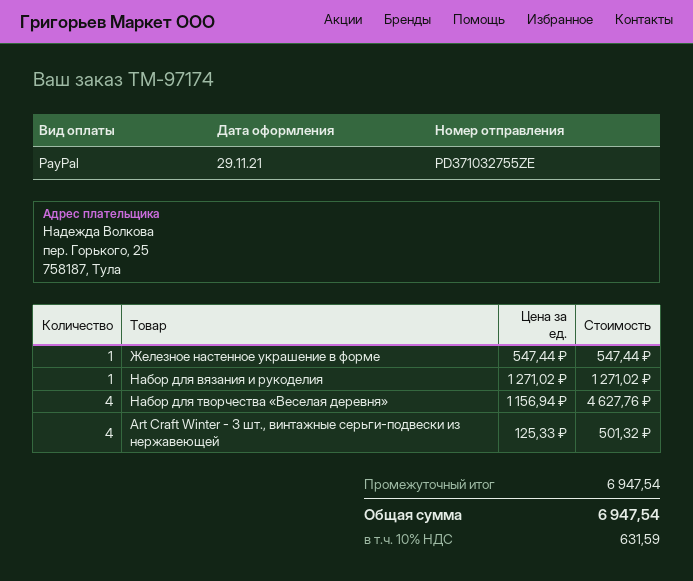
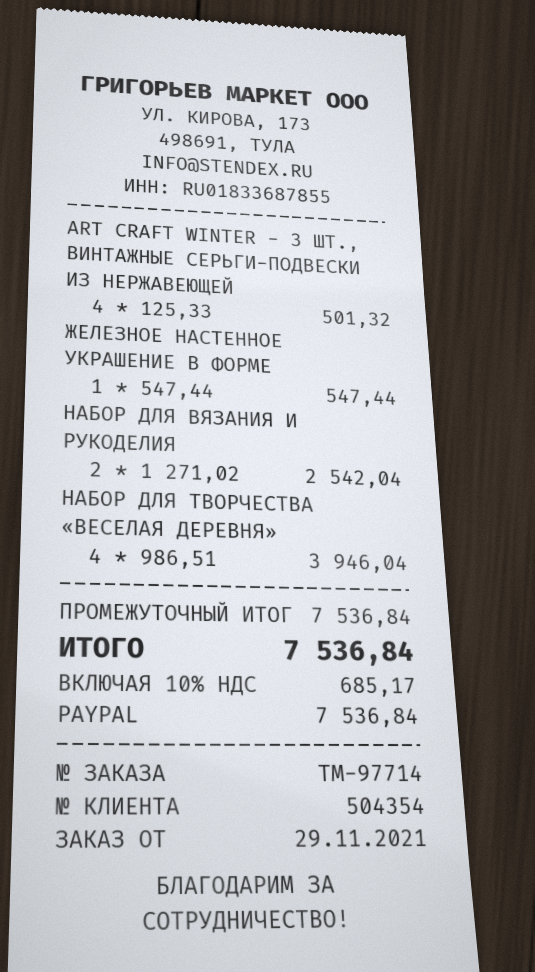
order number: TM-97174 -> TM-97714
Набор для вязания и рукоделия: 1 x 1271.02 = 1271.02 -> 2 x 1271.02 = 2542.04
Набор для творчества «Веселая деревня»: 4 x 1156.94 = 4627.76 -> 4 x 986.51 = 3946.04
subtotal: 6947.54 -> 7536.84
tax: 10% = 631.59 -> 10% = 685.17
total: 6947.54 -> 7536.84

